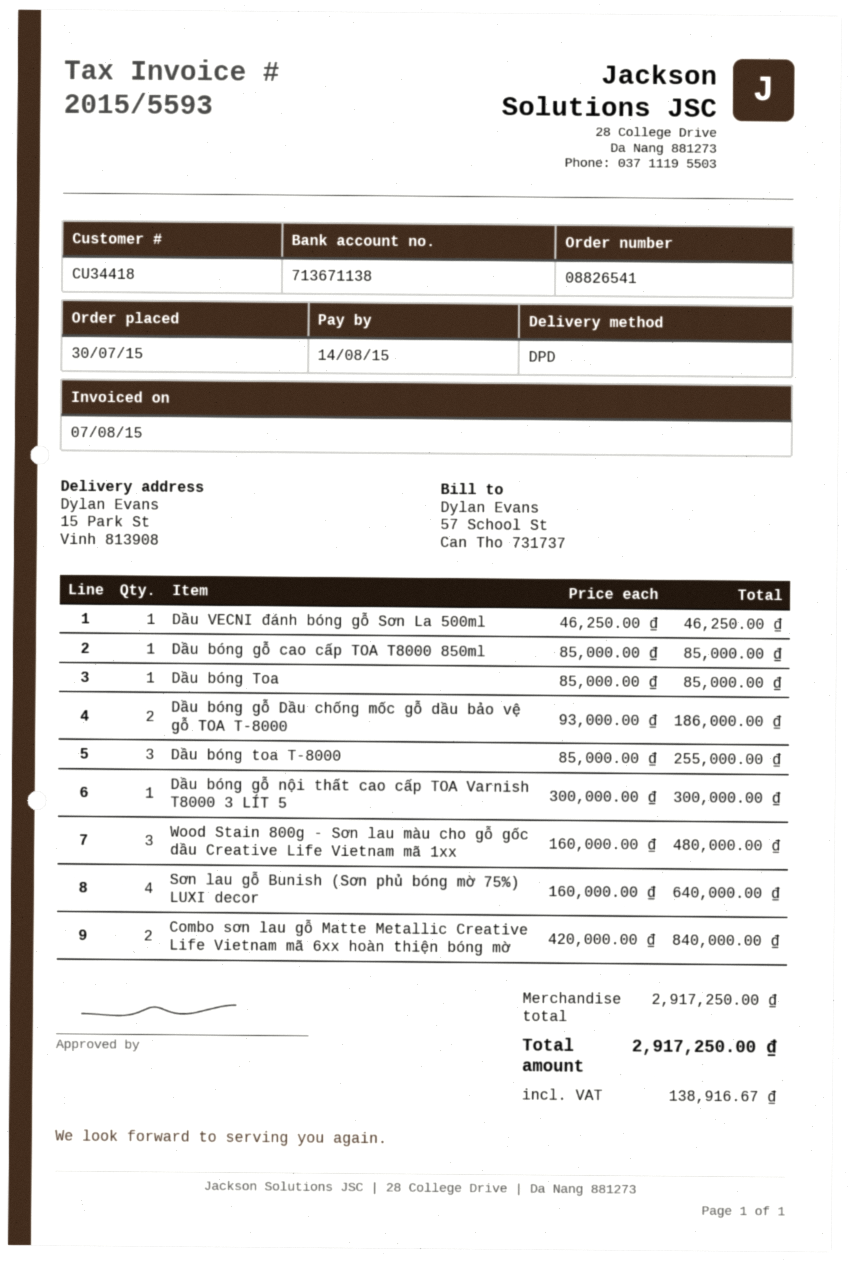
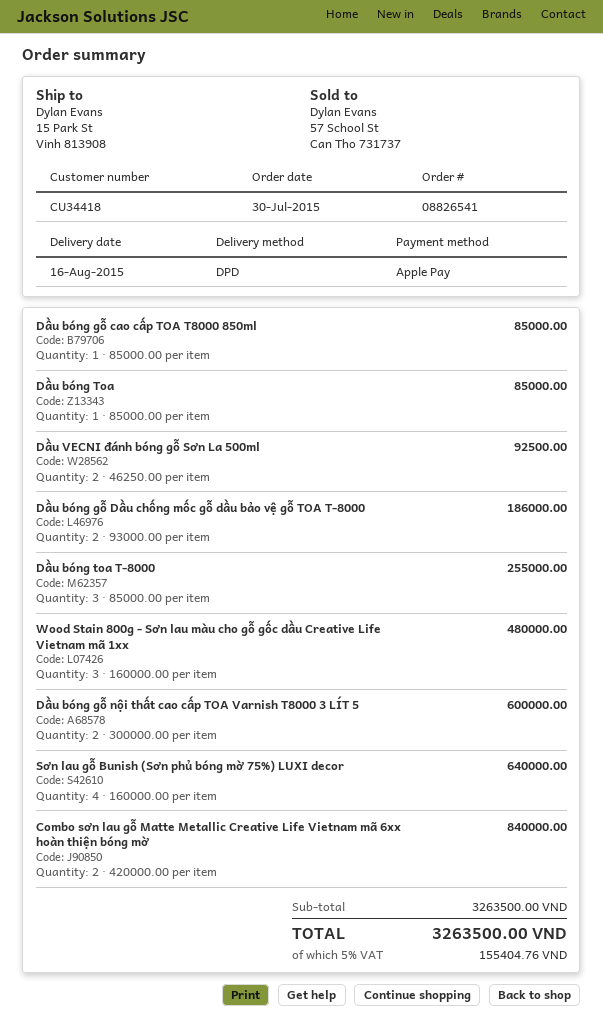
Dầu VECNI đánh bóng gỗ Sơn La 500ml: 1 x 46250.00 = 46250.00 -> 2 x 46250.00 = 92500.00
Dầu bóng gỗ nội thất cao cấp TOA Varnish T8000 3 LÍT 5: 1 x 300000.00 = 300000.00 -> 2 x 300000.00 = 600000.00
subtotal: 2917250.00 -> 3263500.00
tax: 138916.67 -> 155404.76
total: 2917250.00 -> 3263500.00

